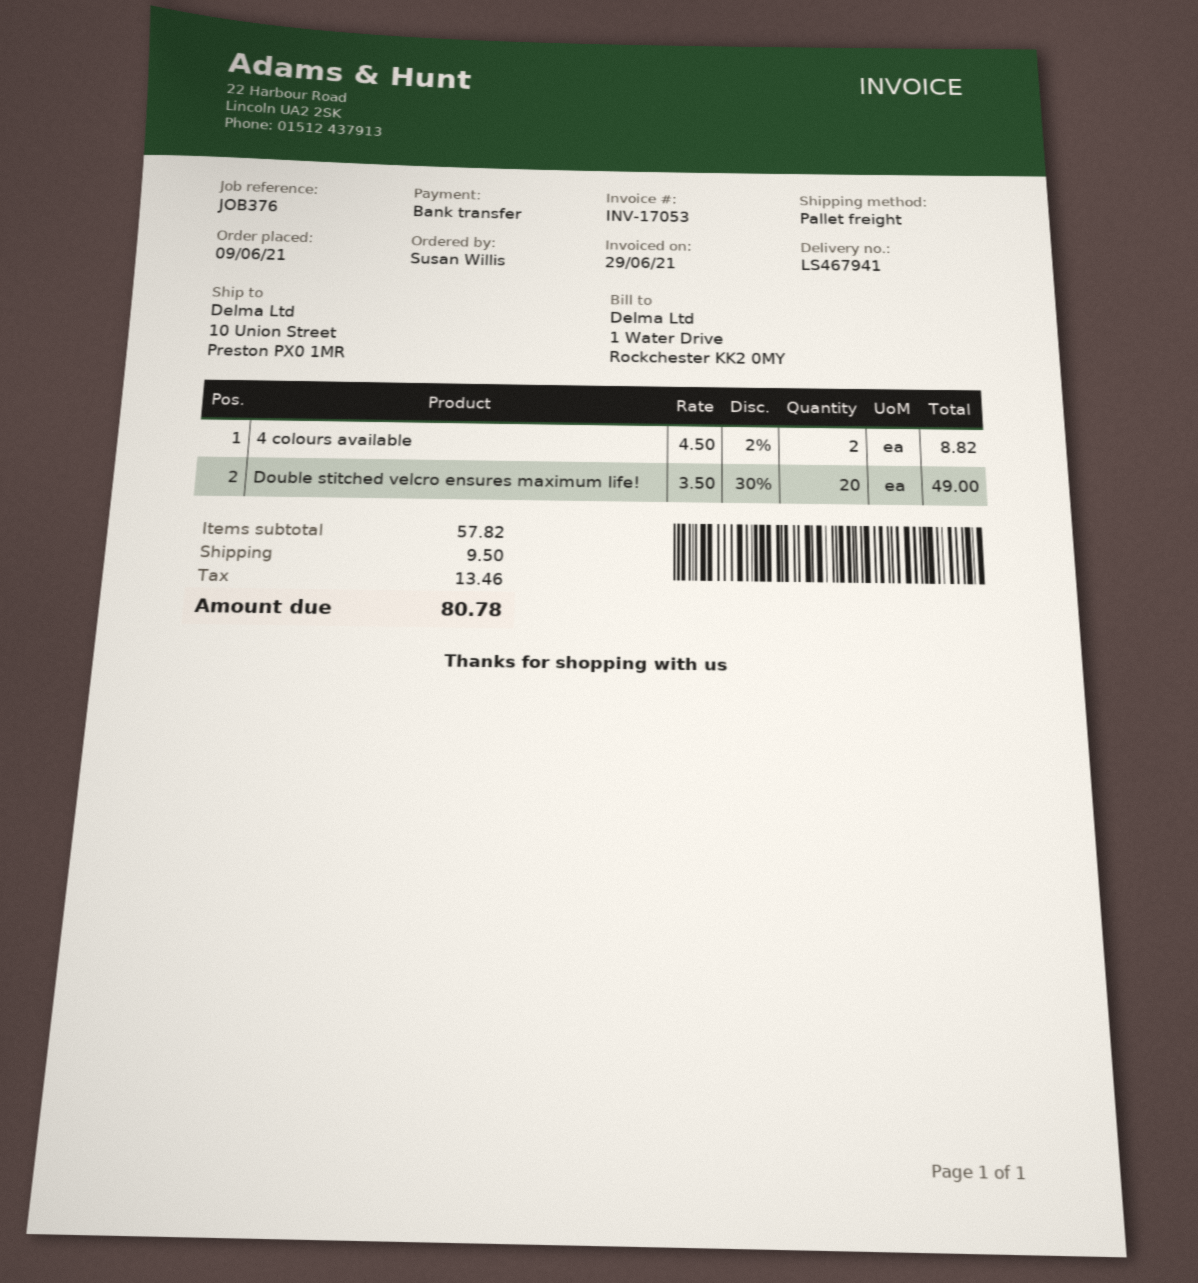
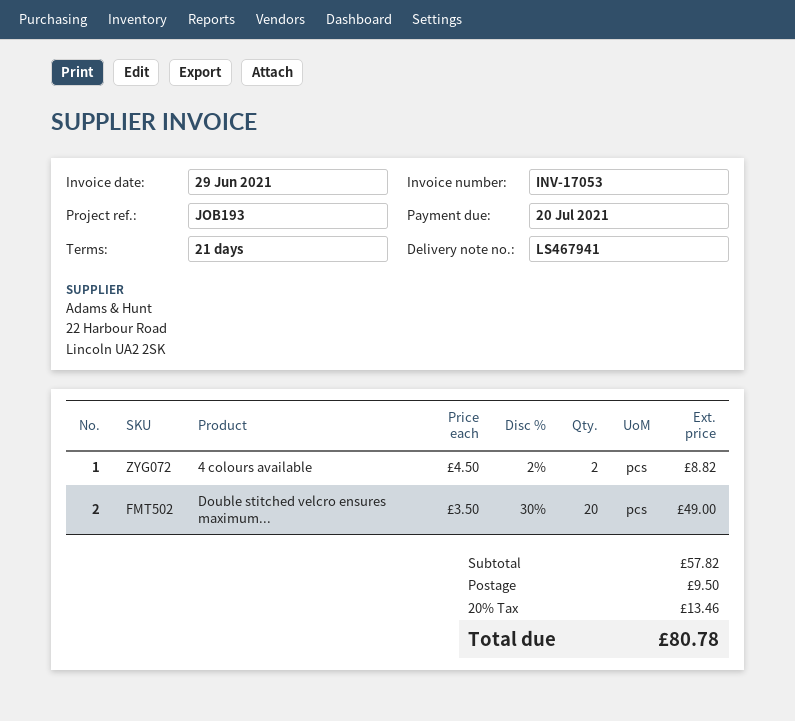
reference: JOB376 -> JOB193

